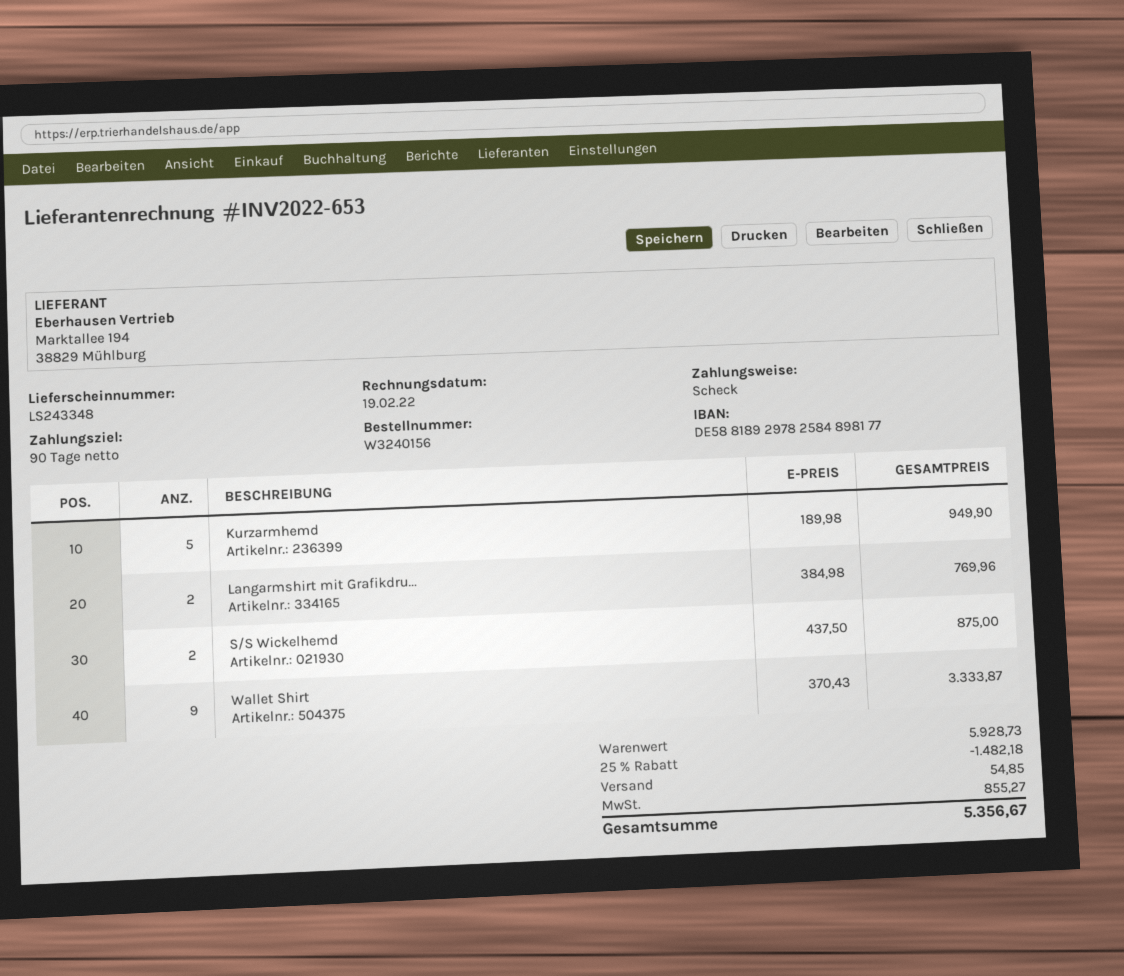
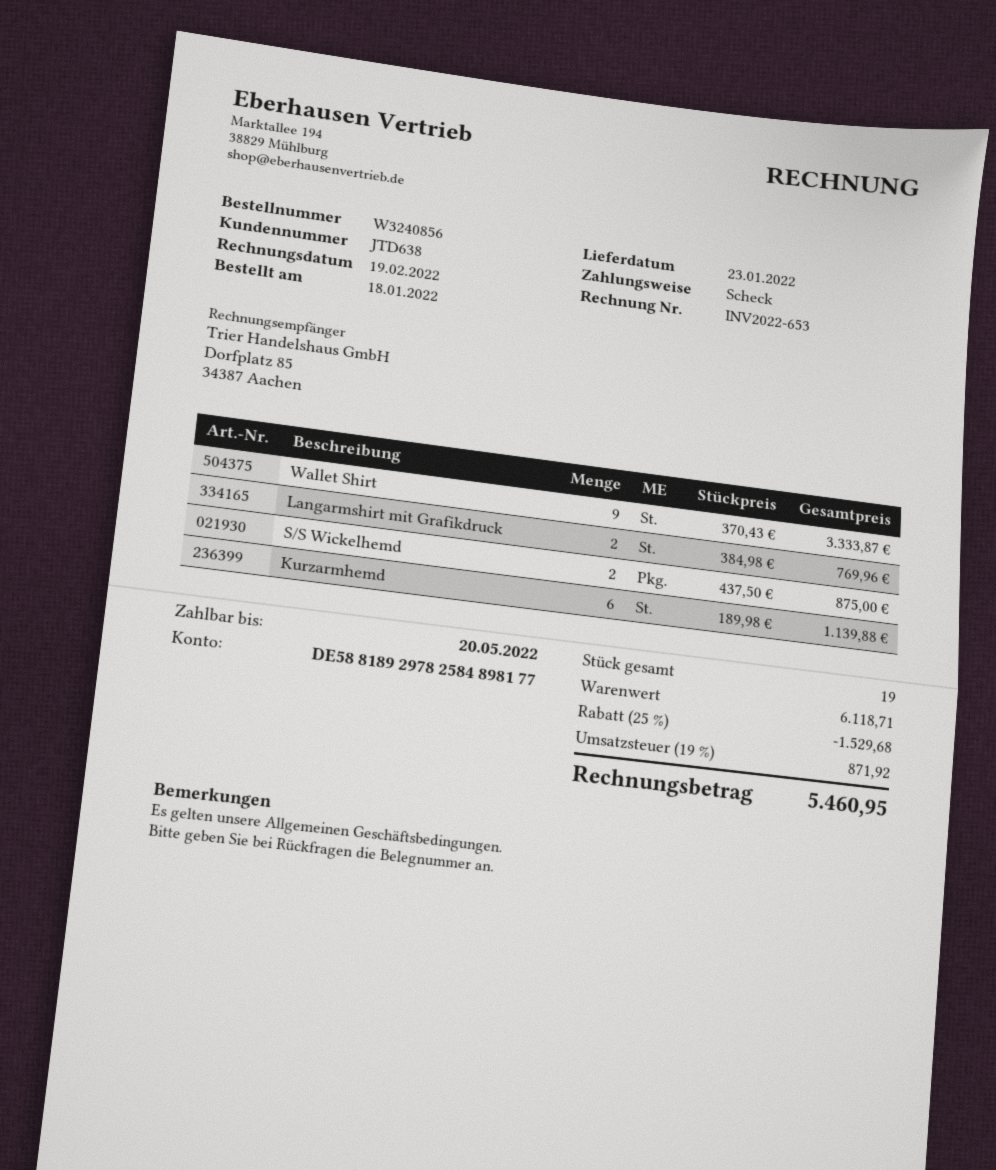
order number: W3240156 -> W3240856
Kurzarmhemd: 5 x 189.98 = 949.90 -> 6 x 189.98 = 1139.88
subtotal: 5928.73 -> 6118.71
discount: 25% = 1482.18 -> 25% = 1529.68
shipping: 54.85 -> none
tax: 855.27 -> 871.92
total: 5356.67 -> 5460.95

